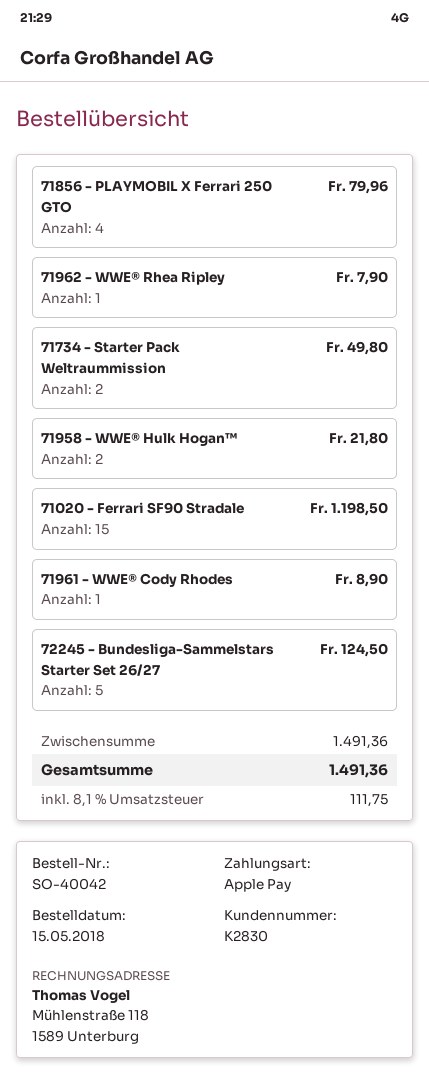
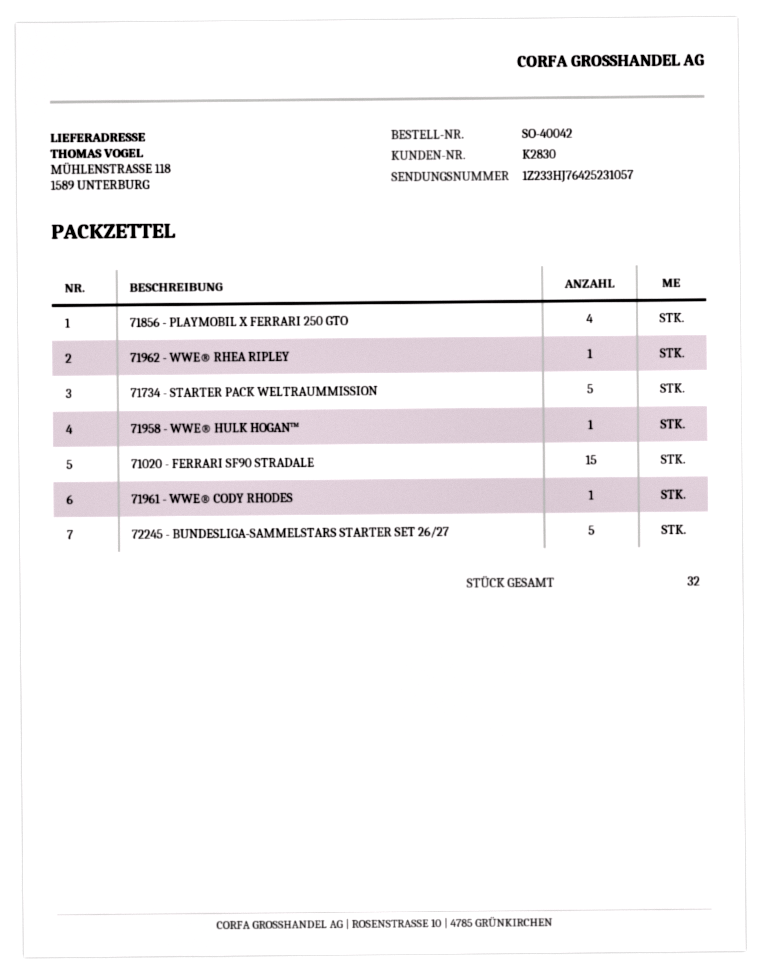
71734 - Starter Pack Weltraummission: 2 -> 5
71958 - WWE® Hulk Hogan™: 2 -> 1

